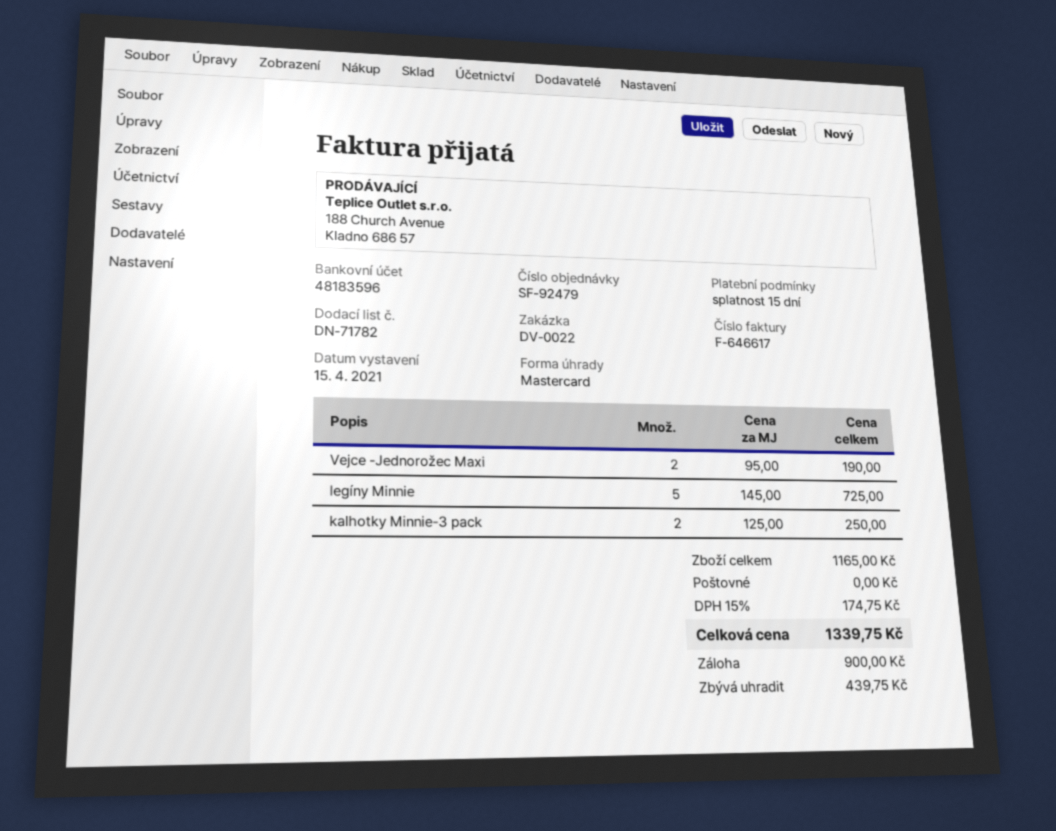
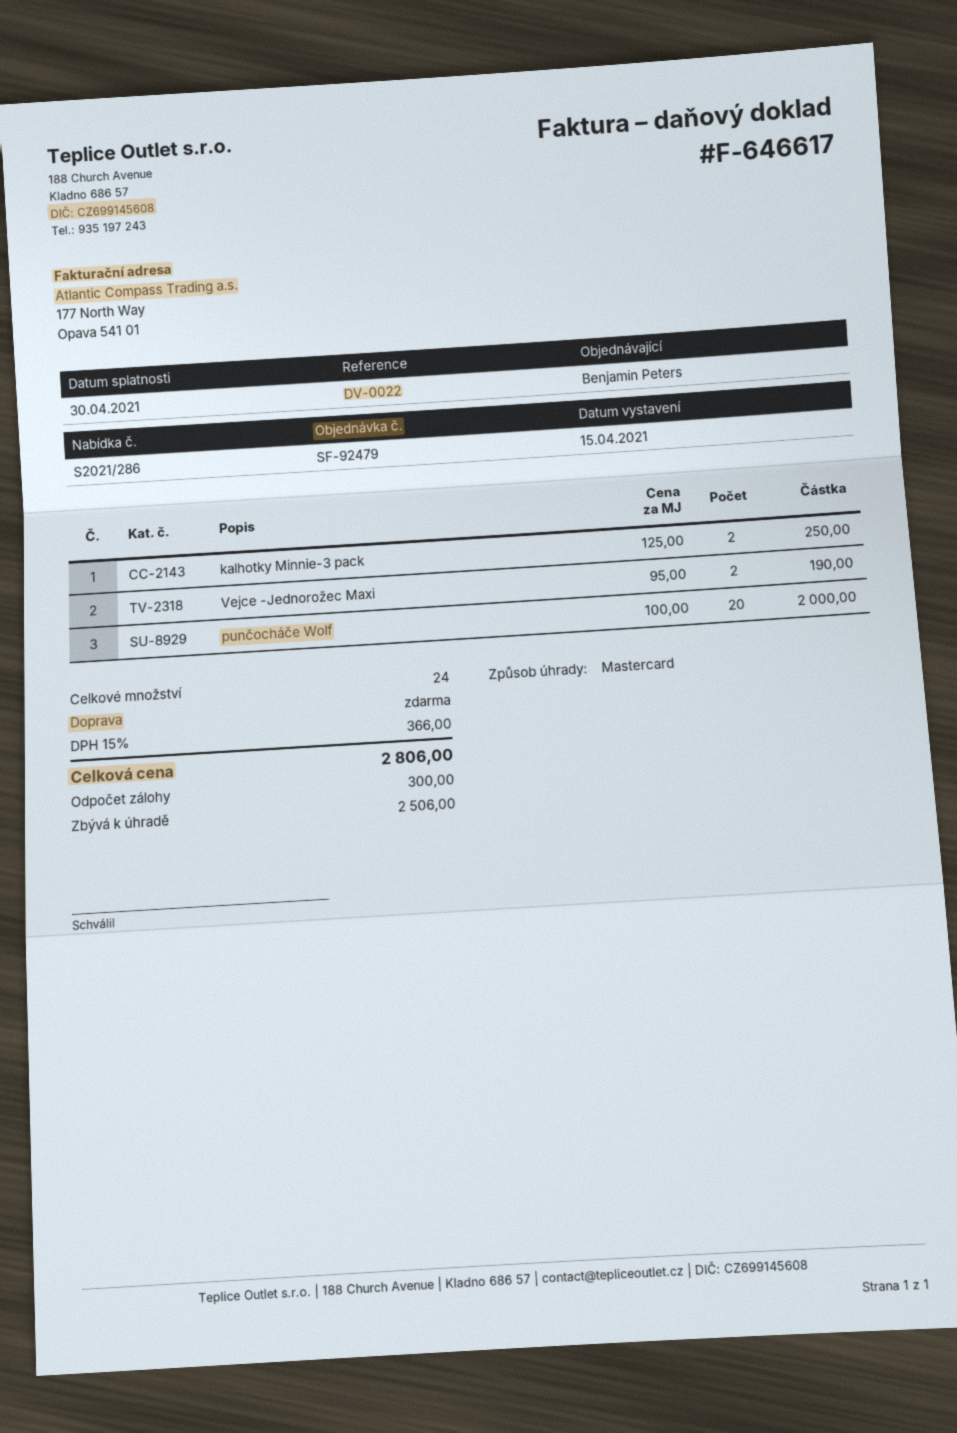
legíny Minnie: 5 x 145.00 = 725.00 -> none
punčocháče Wolf: none -> 20 x 100.00 = 2000.00
tax: 15% = 174.75 -> 15% = 366.00
total: 1339.75 -> 2806.00
deposit: 900.00 -> 300.00
balance: 439.75 -> 2506.00

